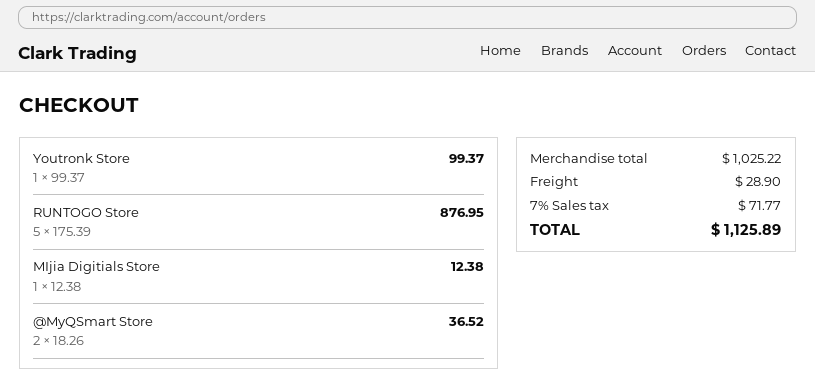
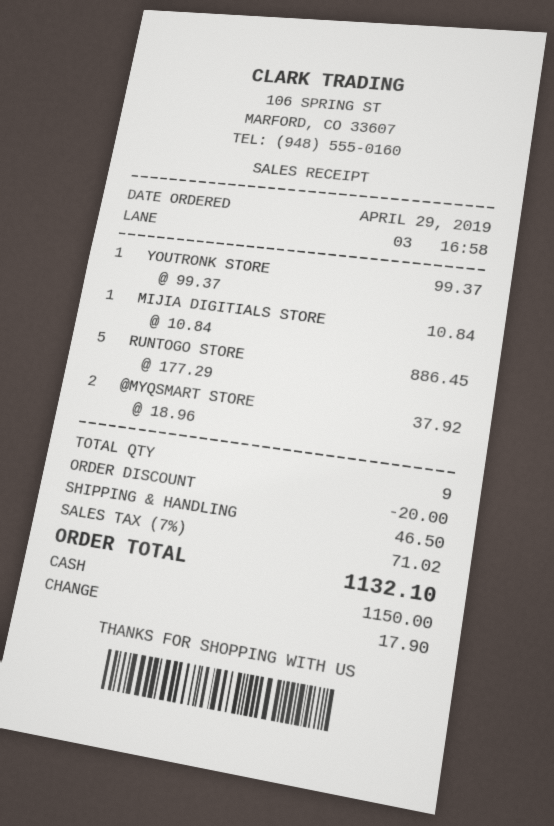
RUNTOGO Store: 5 x 175.39 = 876.95 -> 5 x 177.29 = 886.45
MIjia Digitials Store: 1 x 12.38 = 12.38 -> 1 x 10.84 = 10.84
@MyQSmart Store: 2 x 18.26 = 36.52 -> 2 x 18.96 = 37.92
discount: none -> 20.00
shipping: 28.90 -> 46.50
tax: 7% = 71.77 -> 7% = 71.02
total: 1125.89 -> 1132.10

